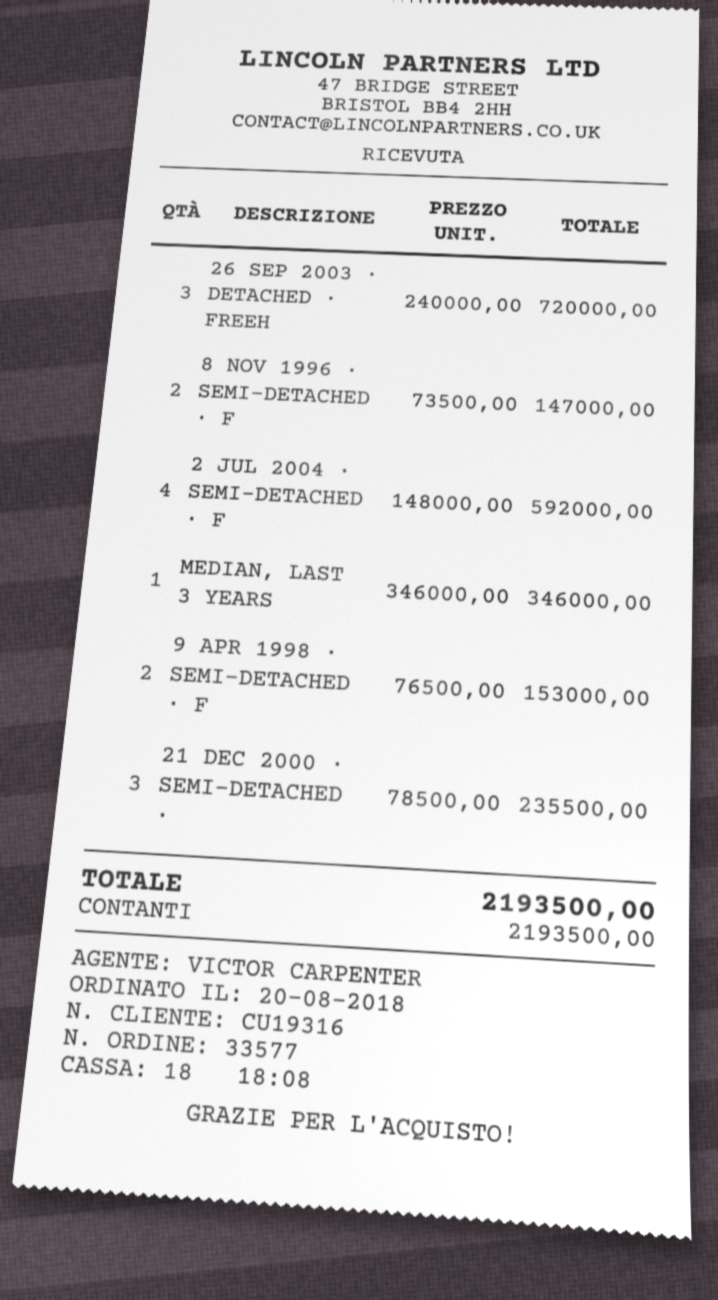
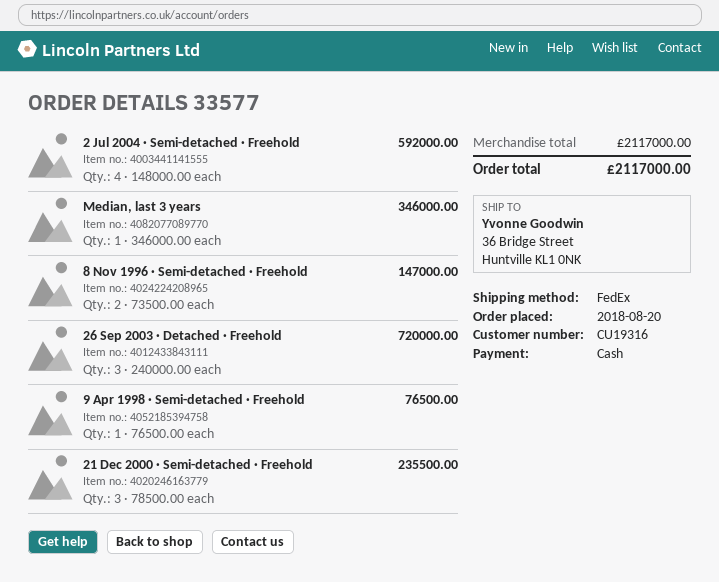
9 APR 1998 · SEMI-DETACHED · F: 2 x 76500.00 = 153000.00 -> 1 x 76500.00 = 76500.00
total: 2193500.00 -> 2117000.00

